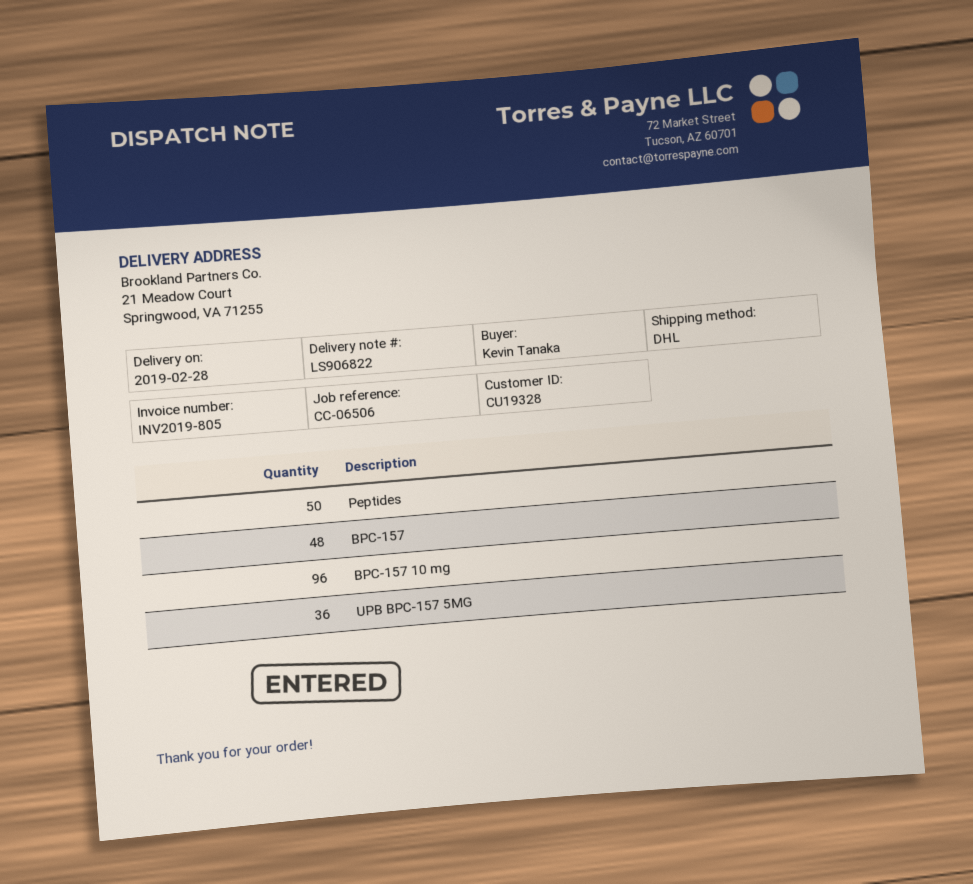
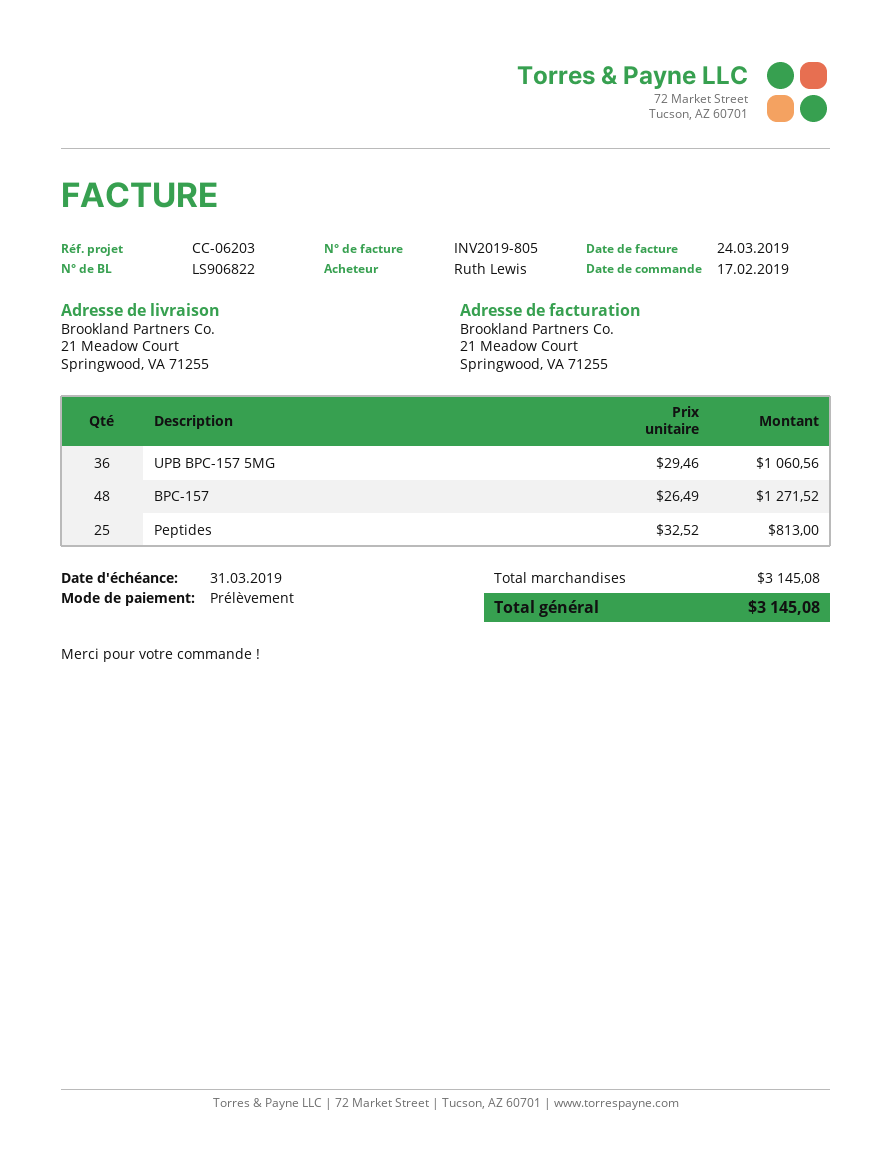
reference: CC-06506 -> CC-06203
ordered by: Kevin Tanaka -> Ruth Lewis
Peptides: 50 -> 25
BPC-157 10 mg: 96 -> none

